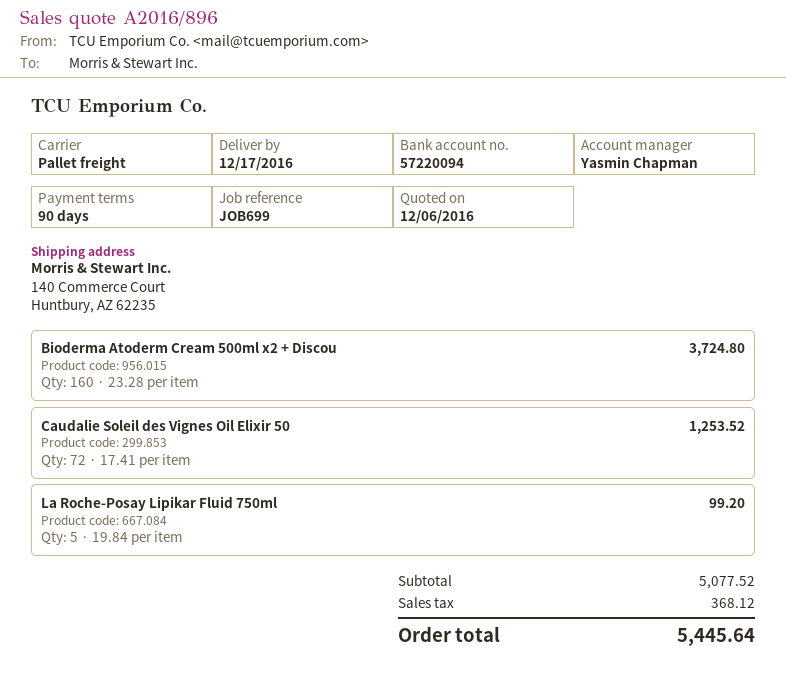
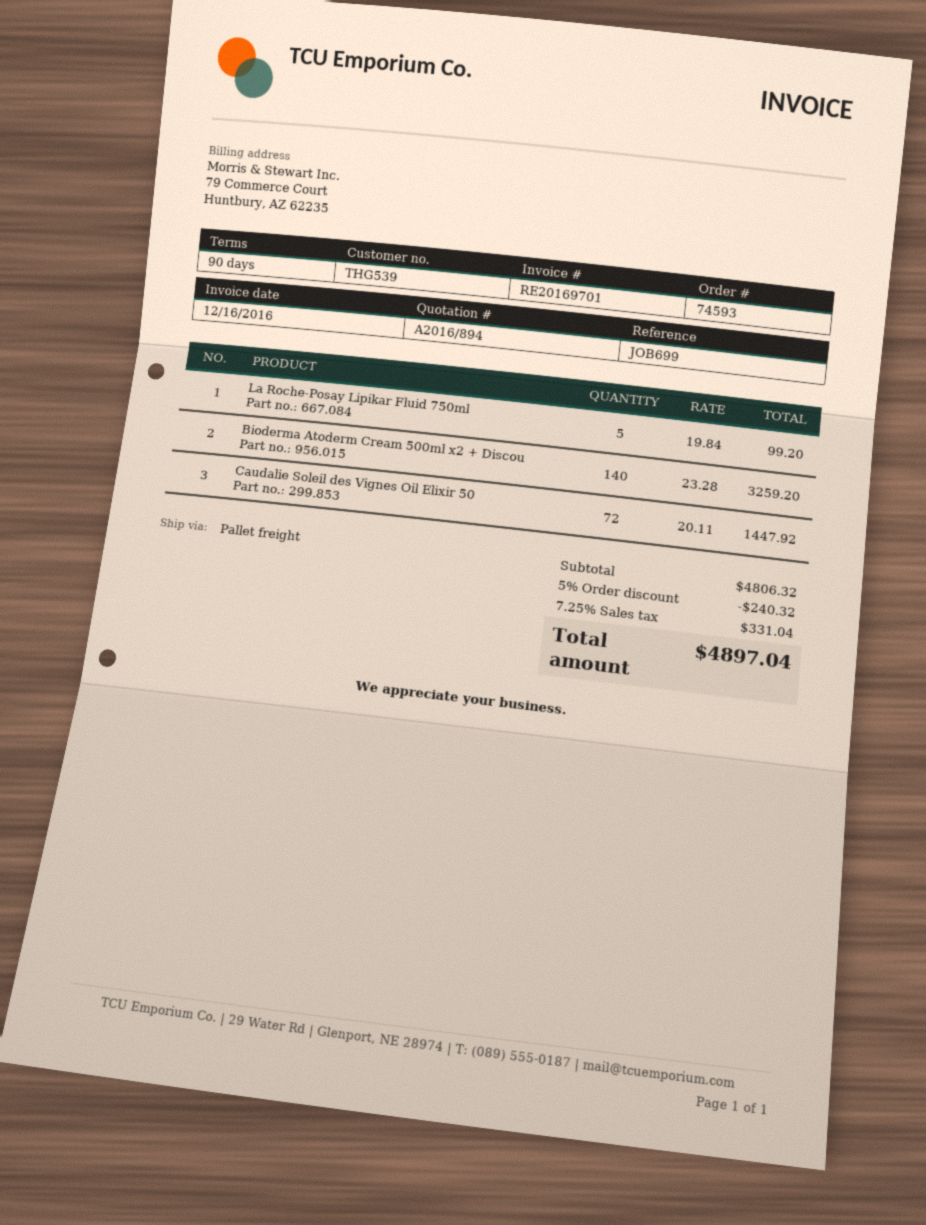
quote number: A2016/896 -> A2016/894
Bioderma Atoderm Cream 500ml x2 + Discou: 160 x 23.28 = 3724.80 -> 140 x 23.28 = 3259.20
Caudalie Soleil des Vignes Oil Elixir 50: 72 x 17.41 = 1253.52 -> 72 x 20.11 = 1447.92
subtotal: 5077.52 -> 4806.32
discount: none -> 5% = 240.32
tax: 368.12 -> 331.04
total: 5445.64 -> 4897.04

